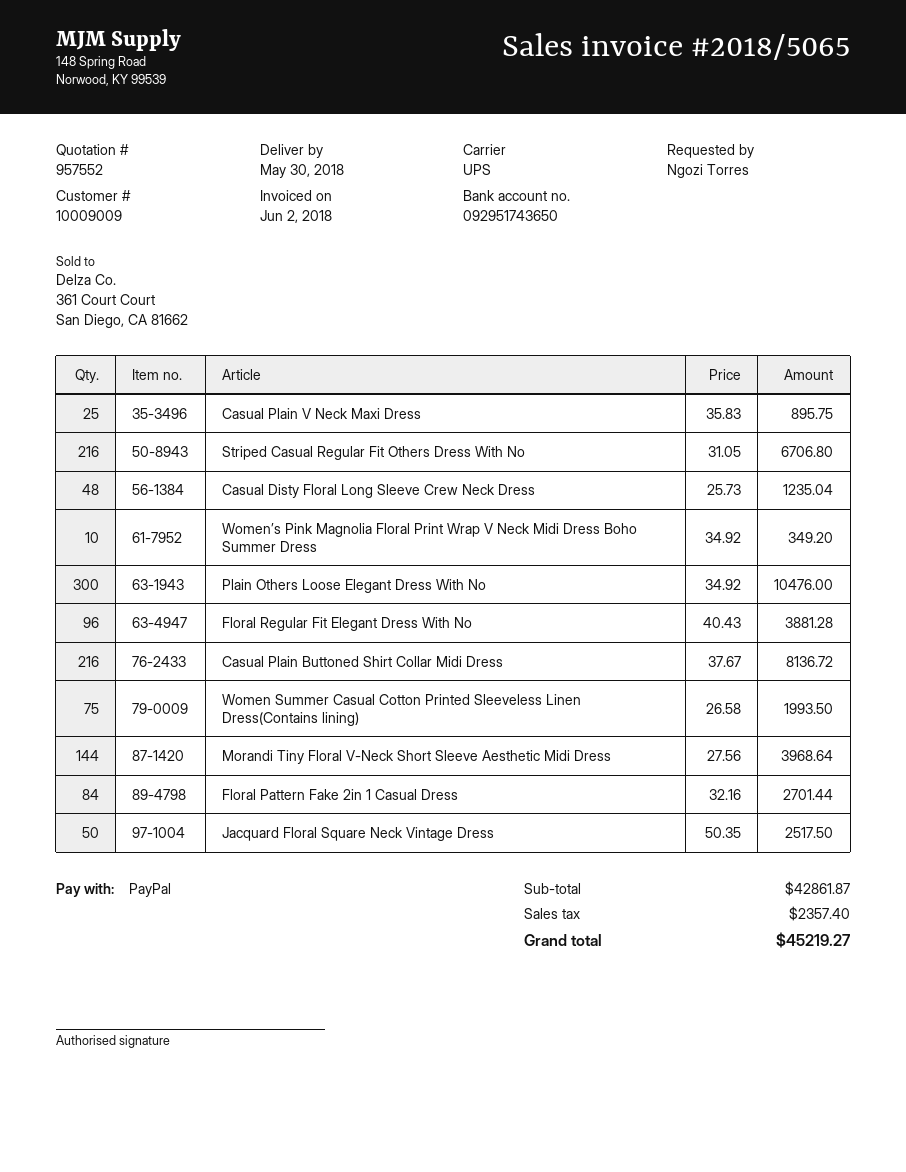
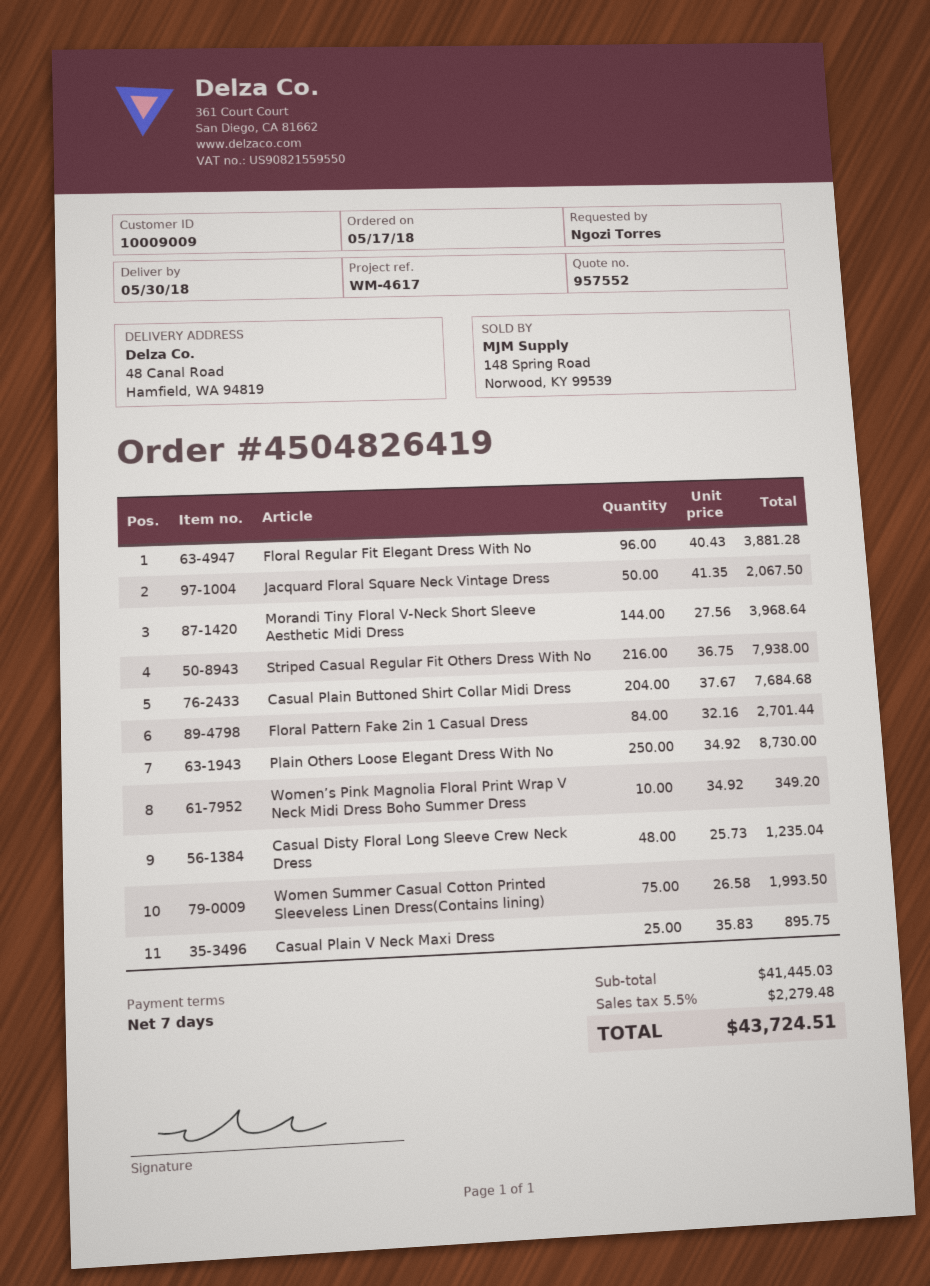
Striped Casual Regular Fit Others Dress With No: 216 x 31.05 = 6706.80 -> 216 x 36.75 = 7938.00
Plain Others Loose Elegant Dress With No: 300 x 34.92 = 10476.00 -> 250 x 34.92 = 8730.00
Casual Plain Buttoned Shirt Collar Midi Dress: 216 x 37.67 = 8136.72 -> 204 x 37.67 = 7684.68
Jacquard Floral Square Neck Vintage Dress: 50 x 50.35 = 2517.50 -> 50 x 41.35 = 2067.50
subtotal: 42861.87 -> 41445.03
tax: 2357.40 -> 2279.48
total: 45219.27 -> 43724.51

